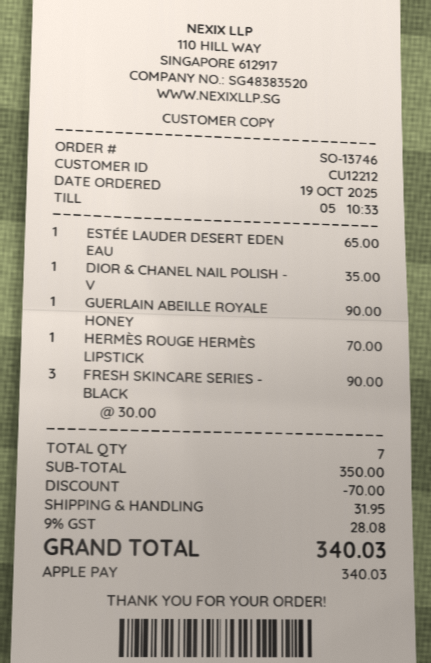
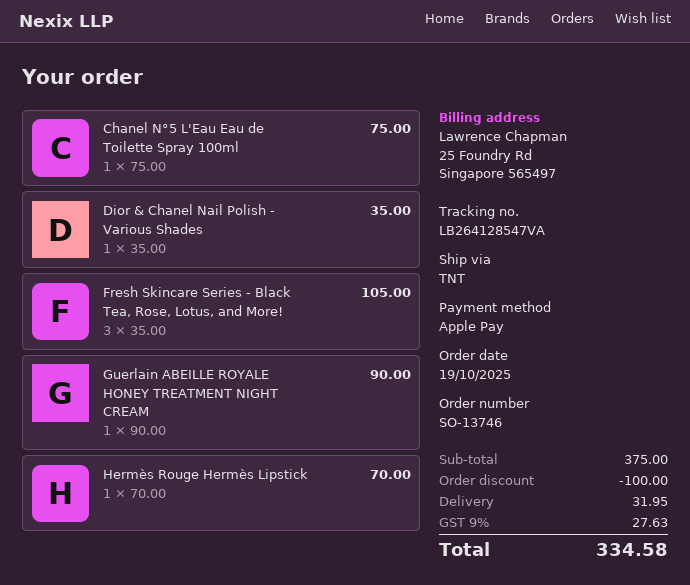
ESTÉE LAUDER DESERT EDEN EAU: 1 x 65.00 = 65.00 -> none
FRESH SKINCARE SERIES - BLACK: 3 x 30.00 = 90.00 -> 3 x 35.00 = 105.00
Chanel N°5 L'Eau Eau de Toilette Spray 100ml: none -> 1 x 75.00 = 75.00
subtotal: 350.00 -> 375.00
discount: 70.00 -> 100.00
tax: 9% = 28.08 -> 9% = 27.63
total: 340.03 -> 334.58

